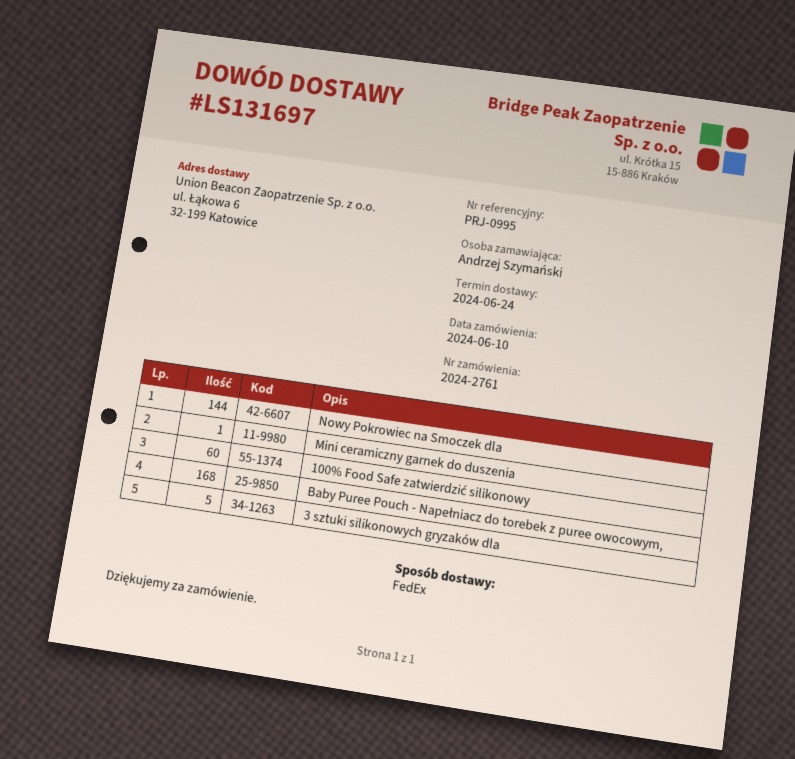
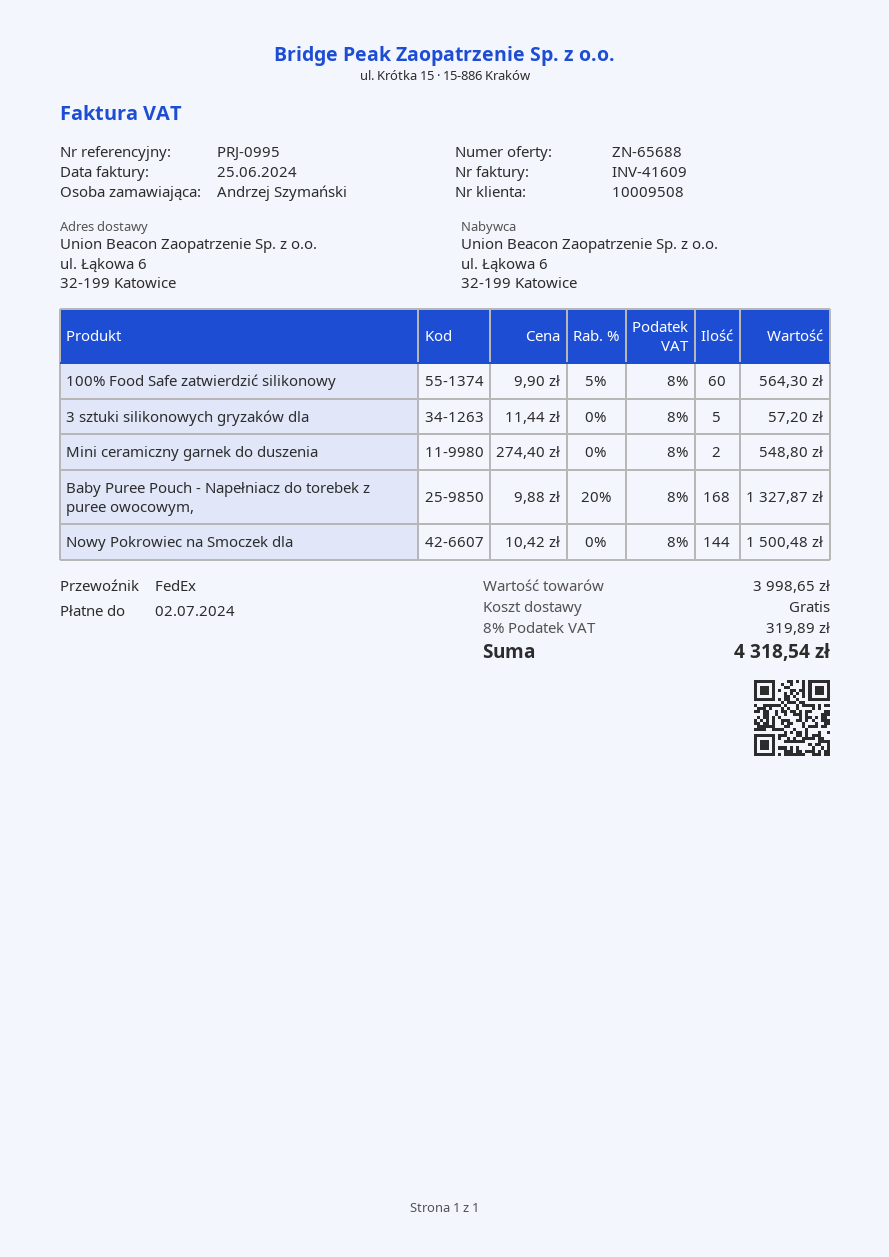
Mini ceramiczny garnek do duszenia: 1 -> 2

